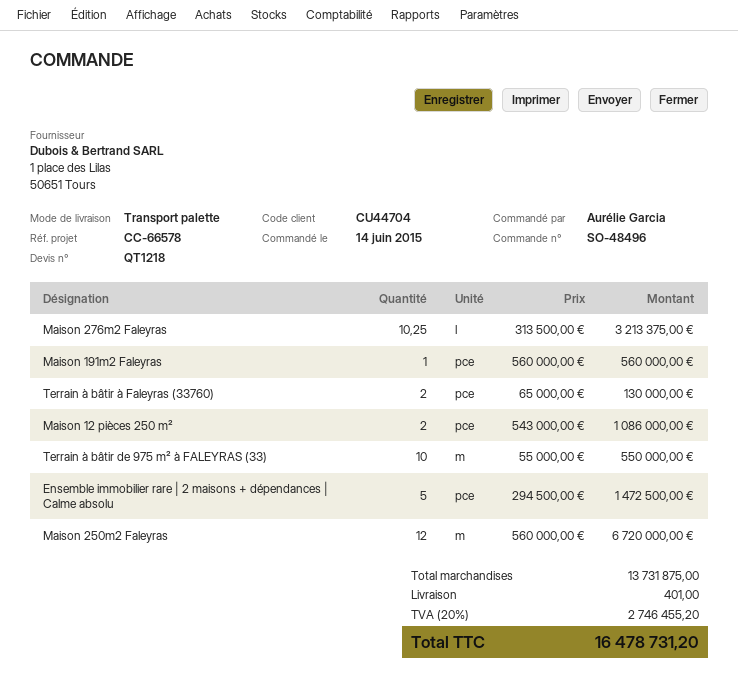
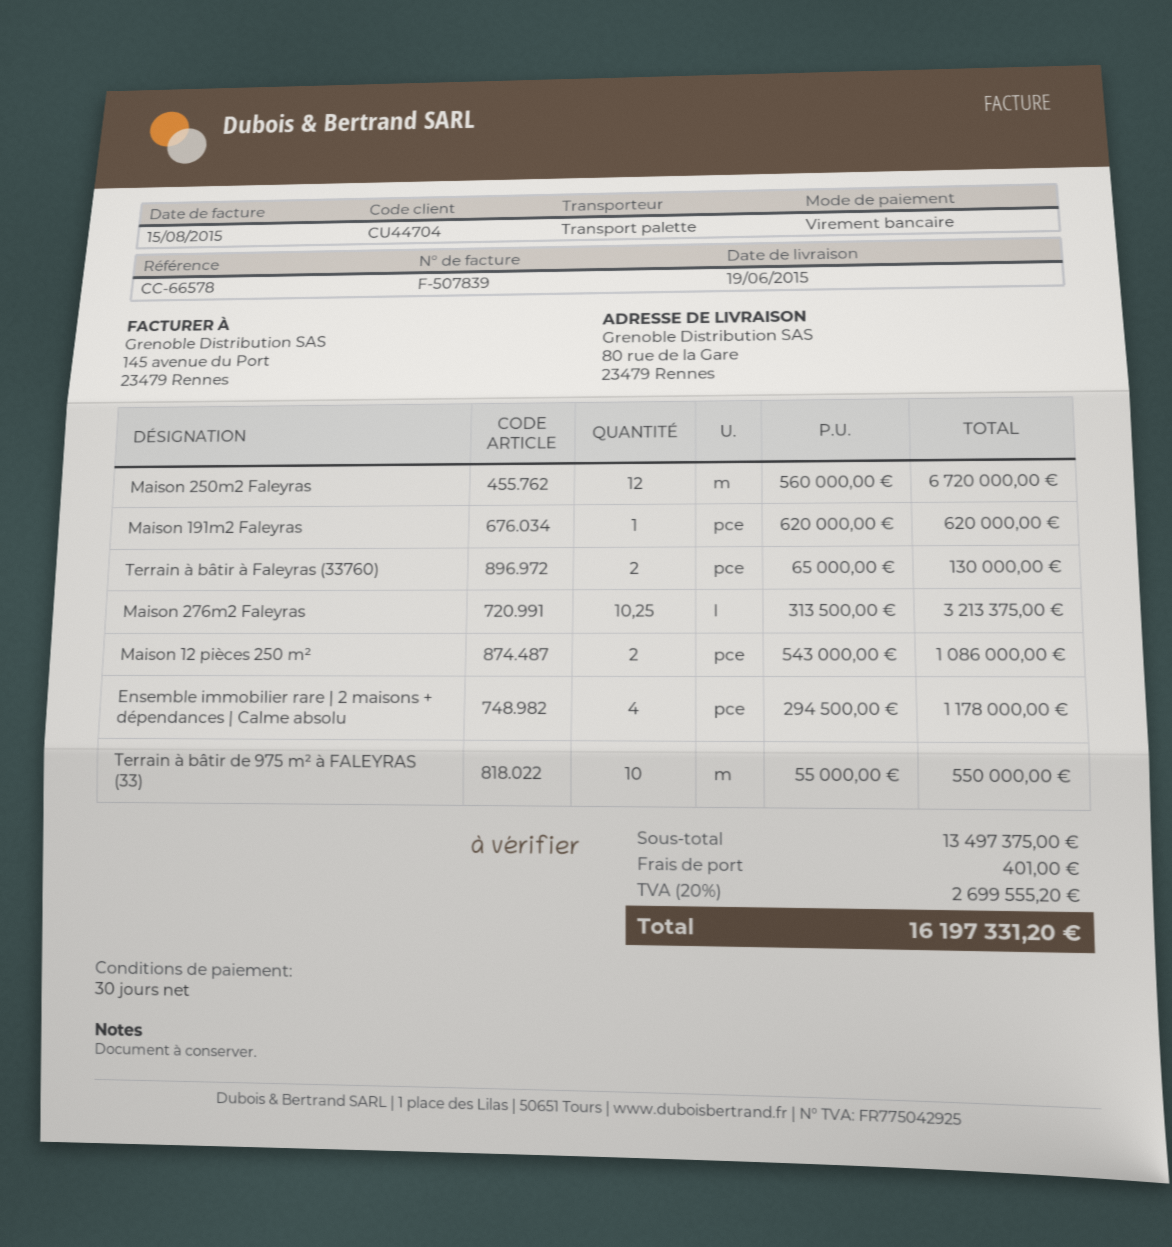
Maison 191m2 Faleyras: 1 x 560000.00 = 560000.00 -> 1 x 620000.00 = 620000.00
Ensemble immobilier rare | 2 maisons + dépendances | Calme absolu: 5 x 294500.00 = 1472500.00 -> 4 x 294500.00 = 1178000.00
subtotal: 13731875.00 -> 13497375.00
tax: 20% = 2746455.20 -> 20% = 2699555.20
total: 16478731.20 -> 16197331.20

